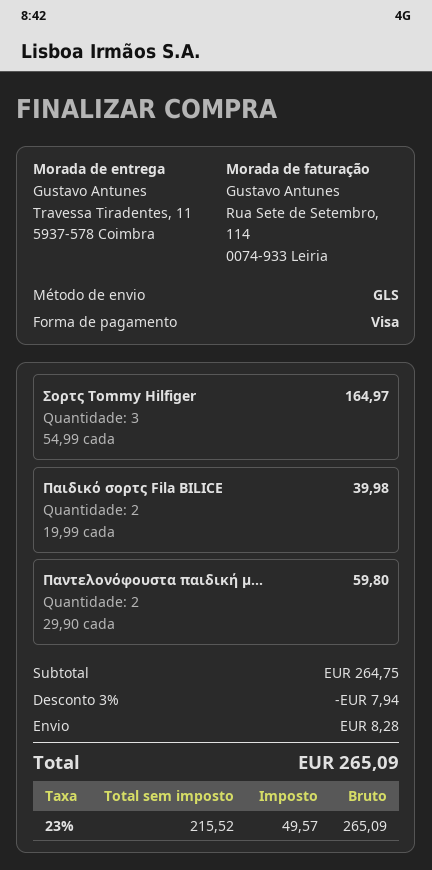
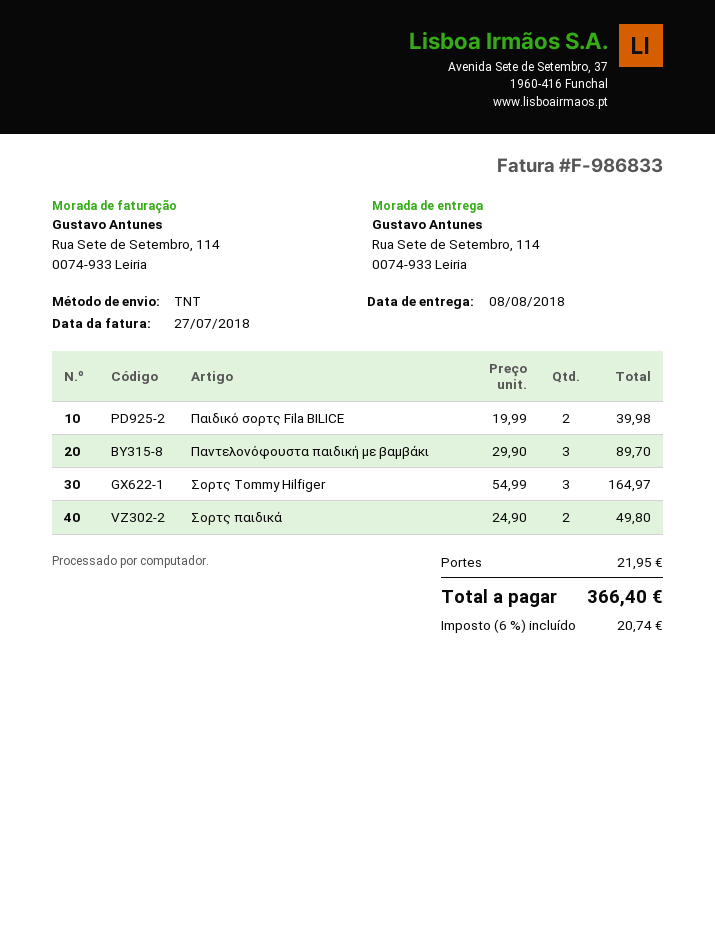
shipping method: GLS -> TNT
ship to: Travessa Tiradentes, 11, 5937-578 Coimbra -> Rua Sete de Setembro, 114, 0074-933 Leiria
Παντελονόφουστα παιδική μ...: 2 x 29.90 = 59.80 -> 3 x 29.90 = 89.70
Σορτς παιδικά: none -> 2 x 24.90 = 49.80
discount: 3% = 7.94 -> none
shipping: 8.28 -> 21.95
tax: 23% = 49.57 -> 6% = 20.74
total: 265.09 -> 366.40

